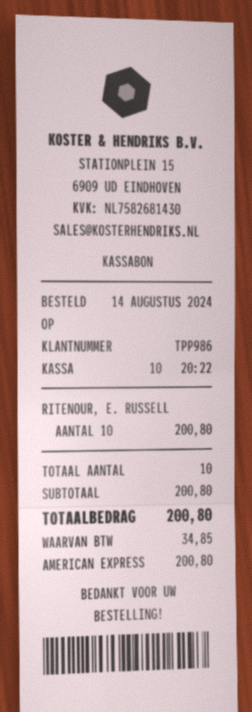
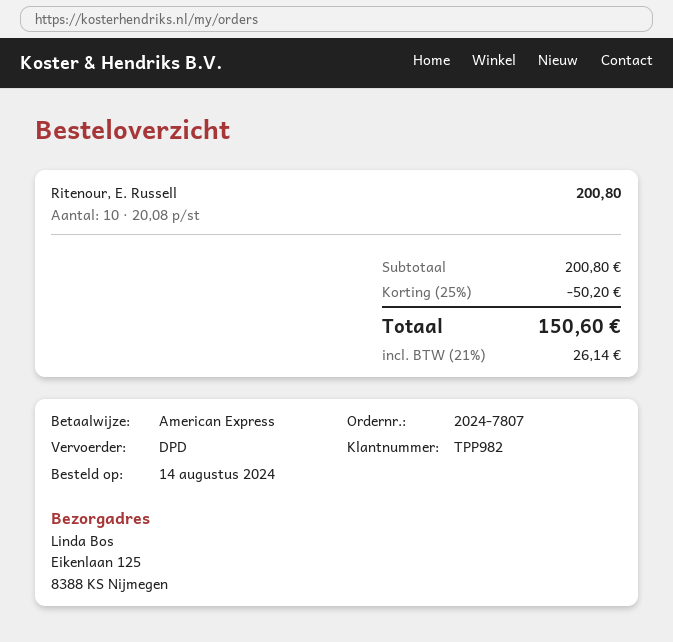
customer number: TPP986 -> TPP982
discount: none -> 25% = 50.20
tax: 34.85 -> 26.14
total: 200.80 -> 150.60

